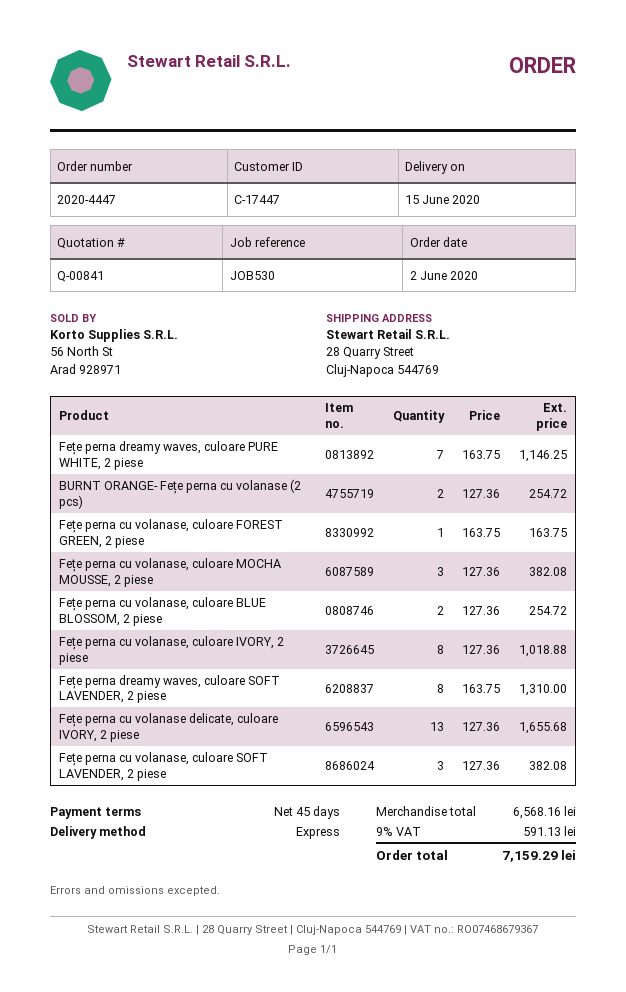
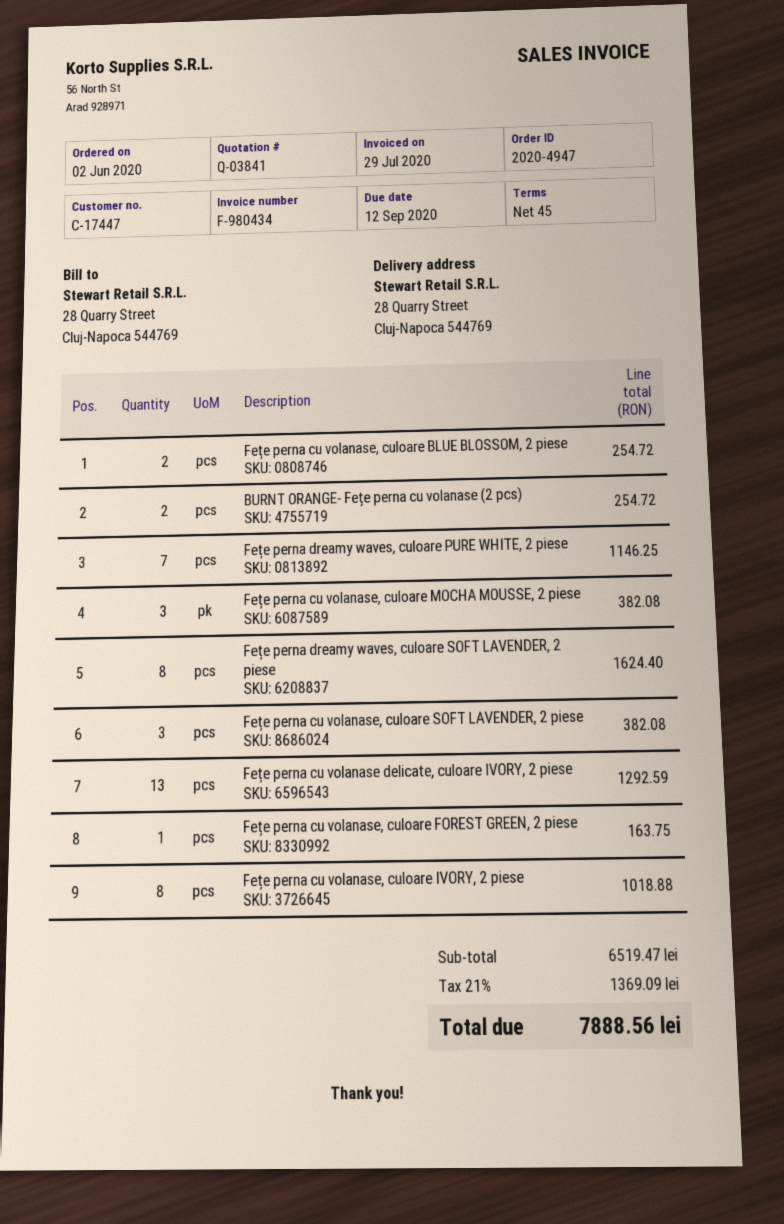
quote number: Q-00841 -> Q-03841
order number: 2020-4447 -> 2020-4947
Fețe perna dreamy waves, culoare SOFT LAVENDER, 2 piese: 8 for 1310.00 -> 8 for 1624.40
Fețe perna cu volanase delicate, culoare IVORY, 2 piese: 13 for 1655.68 -> 13 for 1292.59
subtotal: 6568.16 -> 6519.47
tax: 9% = 591.13 -> 21% = 1369.09
total: 7159.29 -> 7888.56

